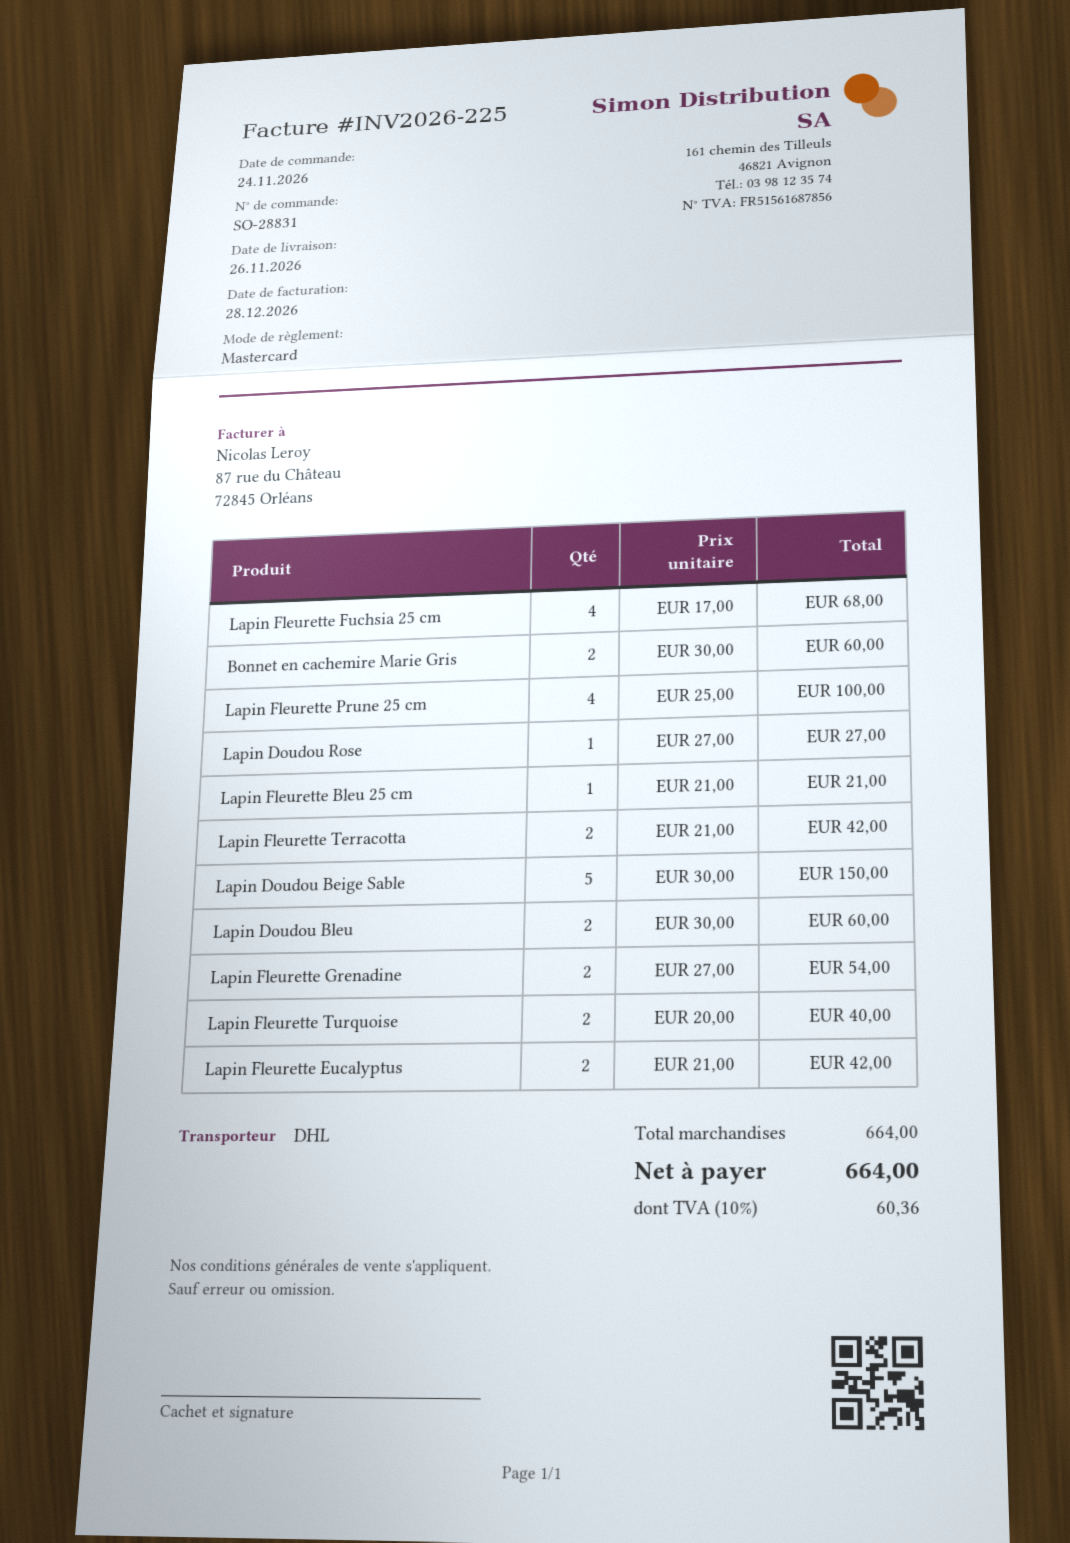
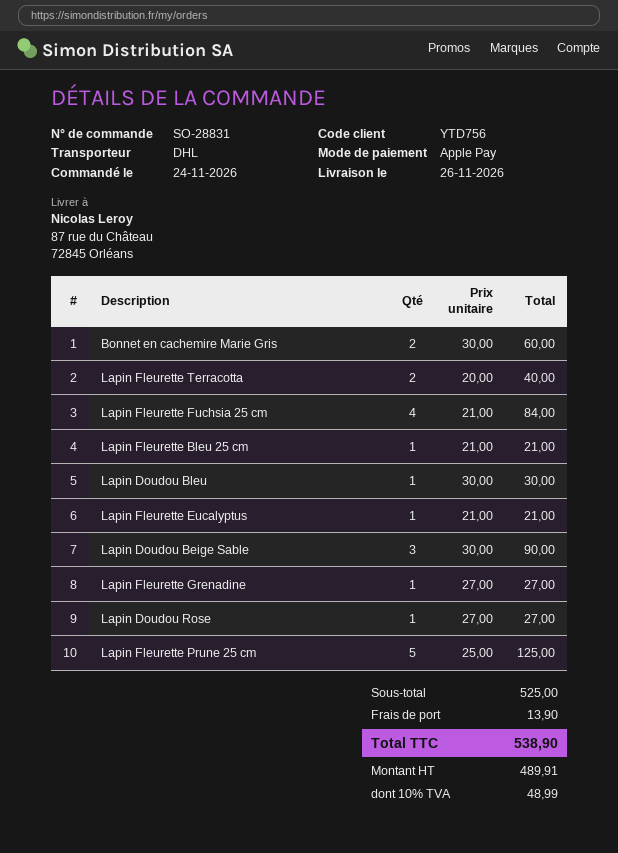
payment method: Mastercard -> Apple Pay
Lapin Fleurette Fuchsia 25 cm: 4 x 17.00 = 68.00 -> 4 x 21.00 = 84.00
Lapin Fleurette Prune 25 cm: 4 x 25.00 = 100.00 -> 5 x 25.00 = 125.00
Lapin Fleurette Terracotta: 2 x 21.00 = 42.00 -> 2 x 20.00 = 40.00
Lapin Doudou Beige Sable: 5 x 30.00 = 150.00 -> 3 x 30.00 = 90.00
Lapin Doudou Bleu: 2 x 30.00 = 60.00 -> 1 x 30.00 = 30.00
Lapin Fleurette Grenadine: 2 x 27.00 = 54.00 -> 1 x 27.00 = 27.00
Lapin Fleurette Turquoise: 2 x 20.00 = 40.00 -> none
Lapin Fleurette Eucalyptus: 2 x 21.00 = 42.00 -> 1 x 21.00 = 21.00
subtotal: 664.00 -> 525.00
shipping: none -> 13.90
tax: 10% = 60.36 -> 10% = 48.99
total: 664.00 -> 538.90

